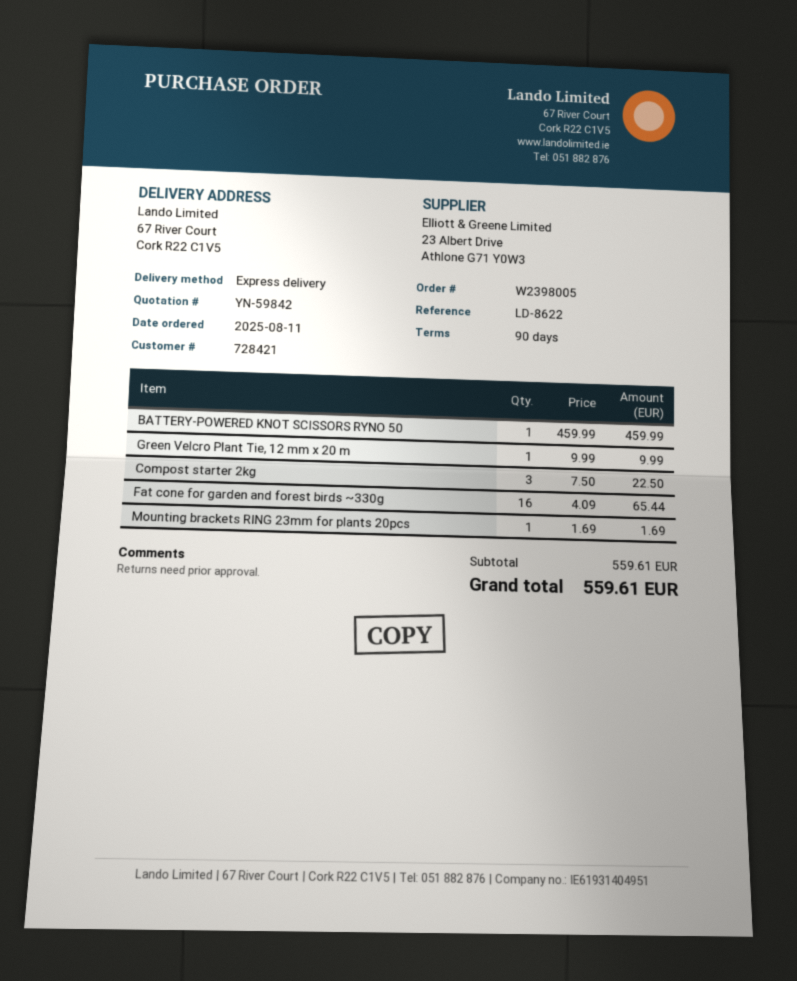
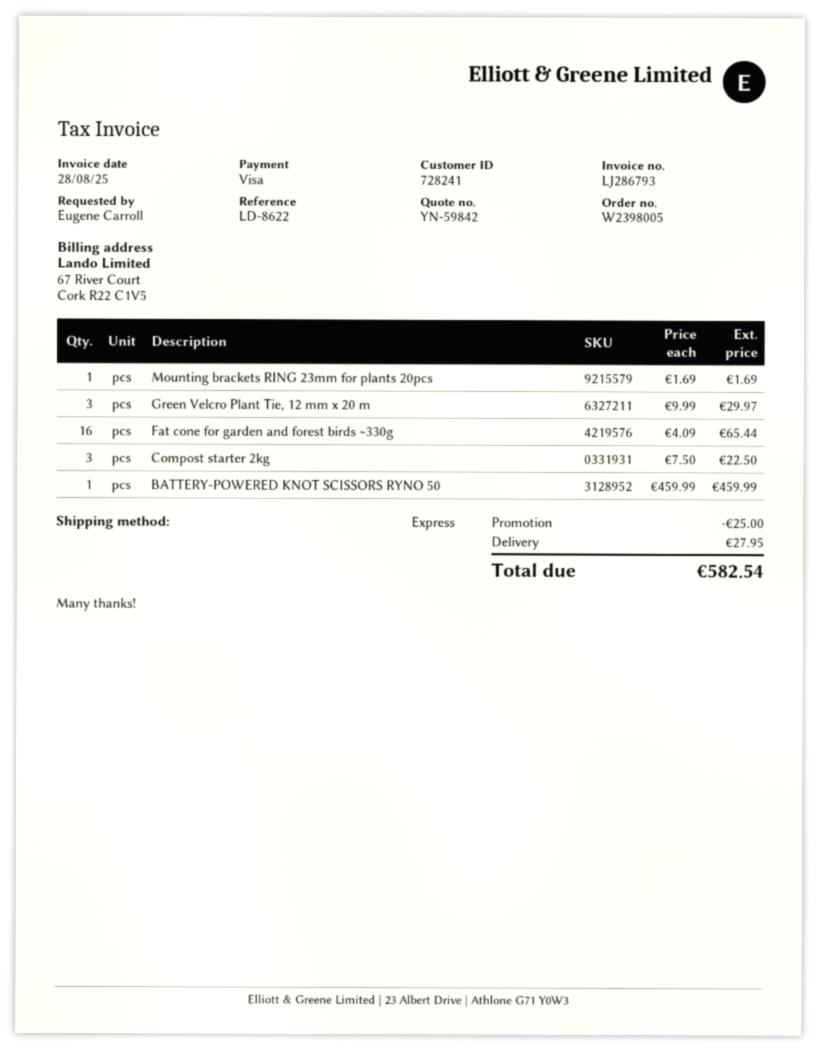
customer number: 728421 -> 728241
Green Velcro Plant Tie, 12 mm x 20 m: 1 x 9.99 = 9.99 -> 3 x 9.99 = 29.97
discount: none -> 25.00
shipping: none -> 27.95
total: 559.61 -> 582.54

